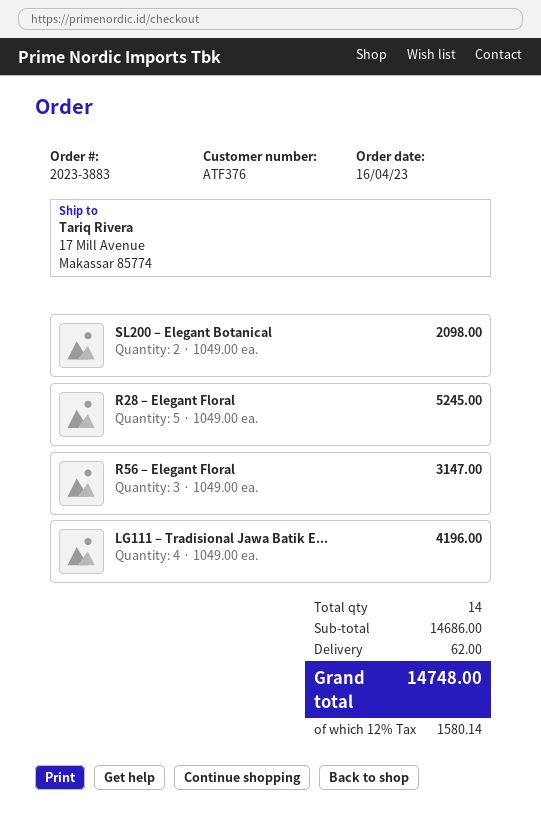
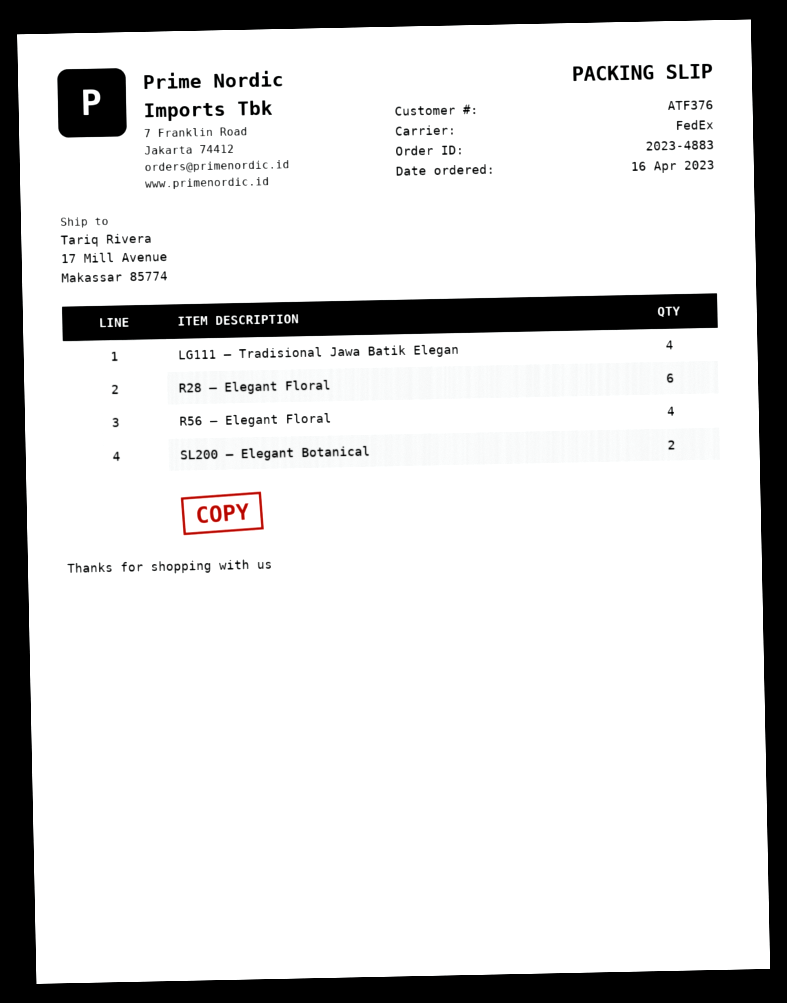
order number: 2023-3883 -> 2023-4883
R28 – Elegant Floral: 5 -> 6
R56 – Elegant Floral: 3 -> 4

